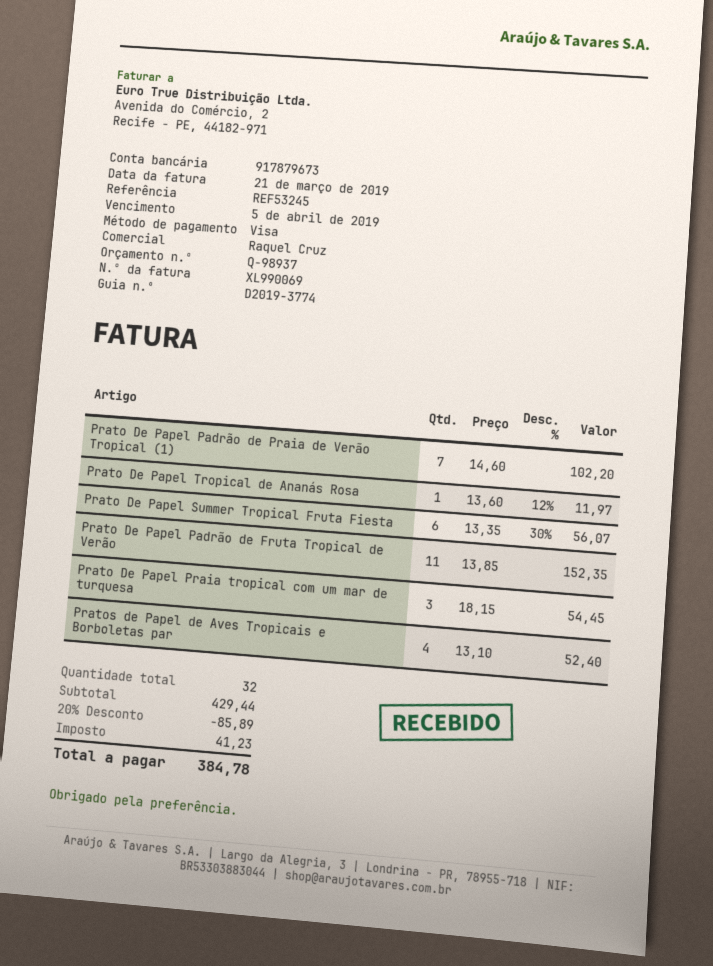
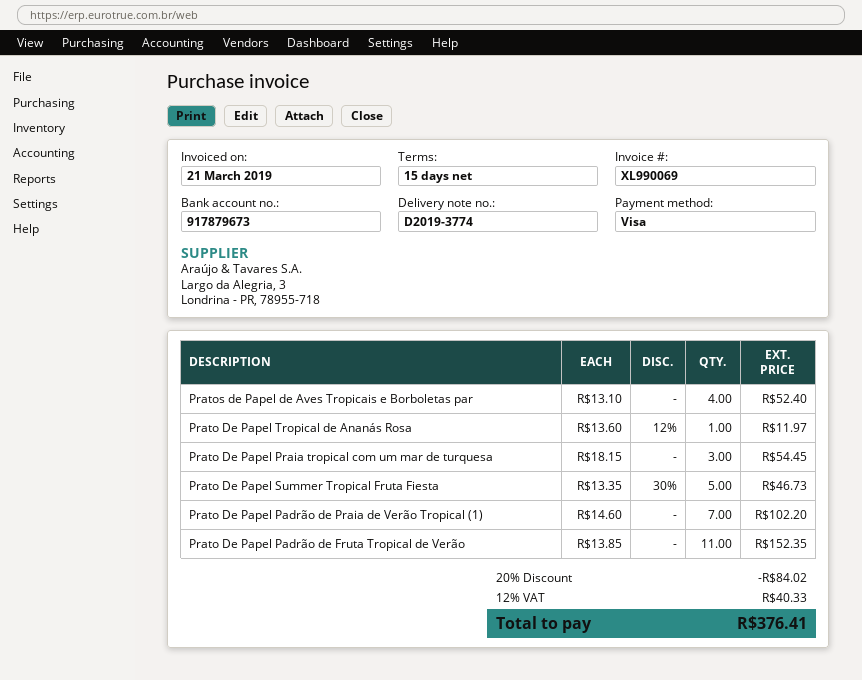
Prato De Papel Summer Tropical Fruta Fiesta: 6 x 13.35 - 30% = 56.07 -> 5 x 13.35 - 30% = 46.73
discount: 20% = 85.89 -> 20% = 84.02
tax: 41.23 -> 40.33
total: 384.78 -> 376.41

